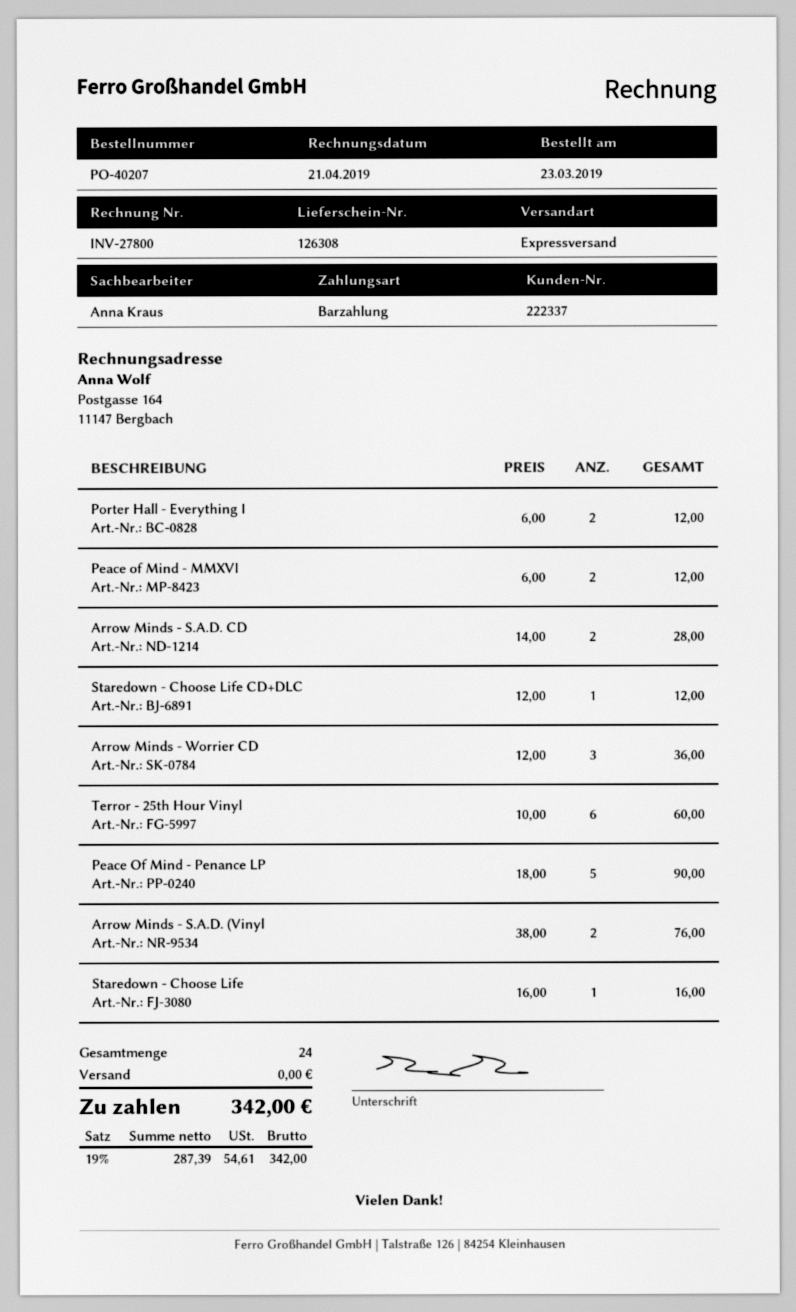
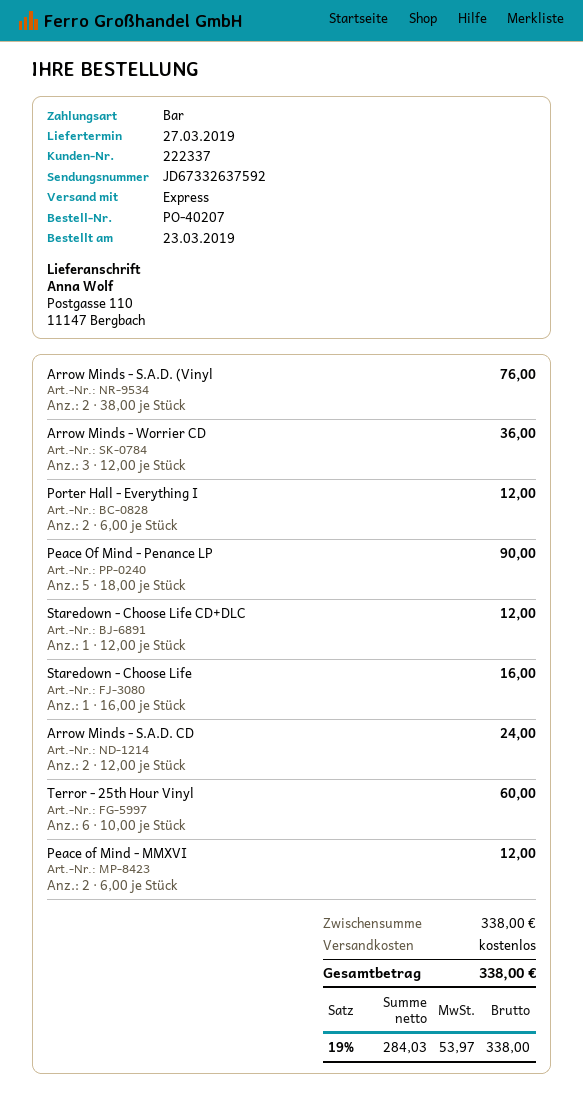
Arrow Minds - S.A.D. CD: 2 x 14.00 = 28.00 -> 2 x 12.00 = 24.00
net: 287.39 -> 284.03
tax: 19% = 54.61 -> 19% = 53.97
total: 342.00 -> 338.00

